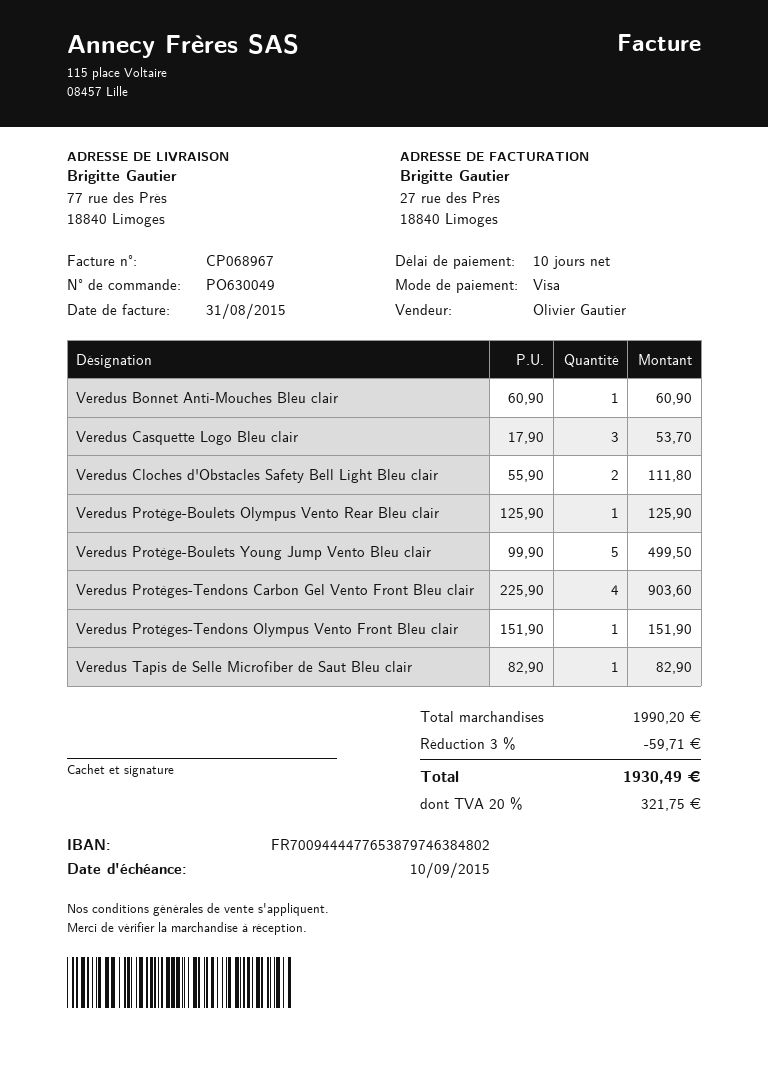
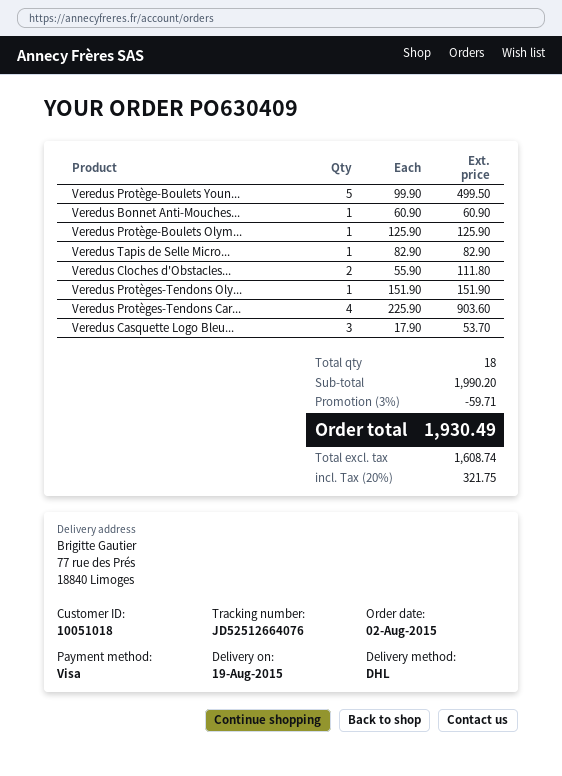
order number: PO630049 -> PO630409

